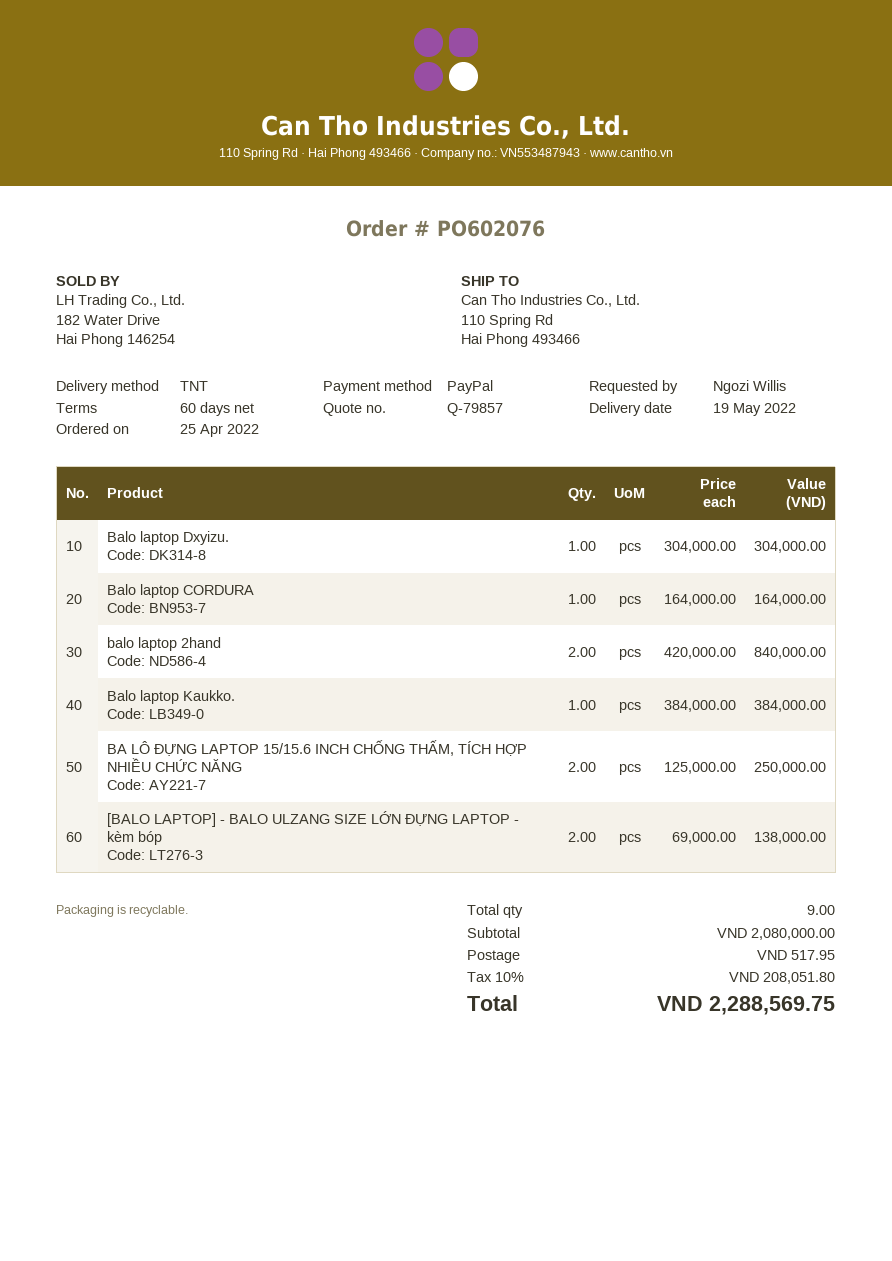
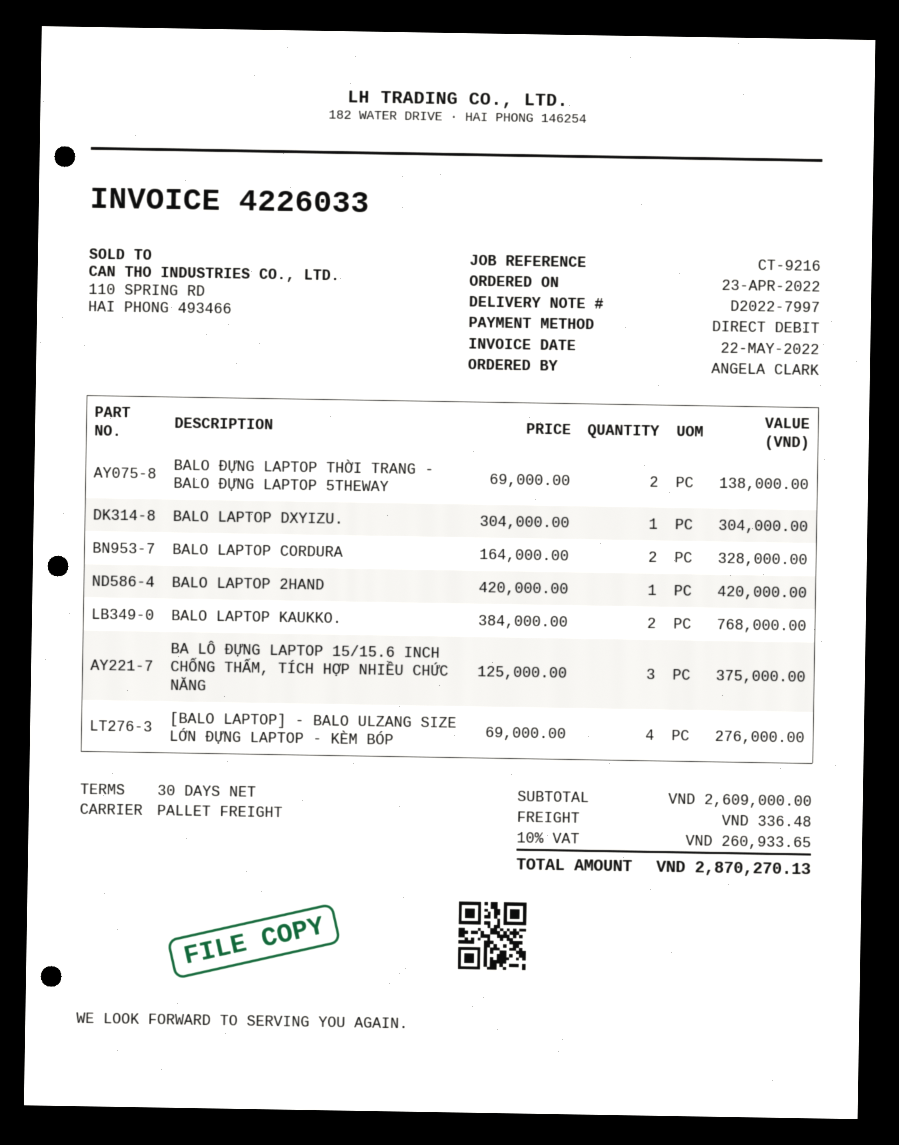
order date: 2022-04-25 -> 2022-04-23
payment terms: 60 days -> 30 days
ordered by: Ngozi Willis -> ANGELA CLARK
payment method: PayPal -> direct debit
shipping method: TNT -> pallet freight
Balo laptop CORDURA: 1 x 164000.00 = 164000.00 -> 2 x 164000.00 = 328000.00
balo laptop 2hand: 2 x 420000.00 = 840000.00 -> 1 x 420000.00 = 420000.00
Balo laptop Kaukko.: 1 x 384000.00 = 384000.00 -> 2 x 384000.00 = 768000.00
BA LÔ ĐỰNG LAPTOP 15/15.6 INCH CHỐNG THẤM, TÍCH HỢP NHIỀU CHỨC NĂNG: 2 x 125000.00 = 250000.00 -> 3 x 125000.00 = 375000.00
[BALO LAPTOP] - BALO ULZANG SIZE LỚN ĐỰNG LAPTOP - kèm bóp: 2 x 69000.00 = 138000.00 -> 4 x 69000.00 = 276000.00
BALO ĐỰNG LAPTOP THỜI TRANG - BALO ĐỰNG LAPTOP 5THEWAY: none -> 2 x 69000.00 = 138000.00
subtotal: 2080000.00 -> 2609000.00
shipping: 517.95 -> 336.48
tax: 10% = 208051.80 -> 10% = 260933.65
total: 2288569.75 -> 2870270.13

